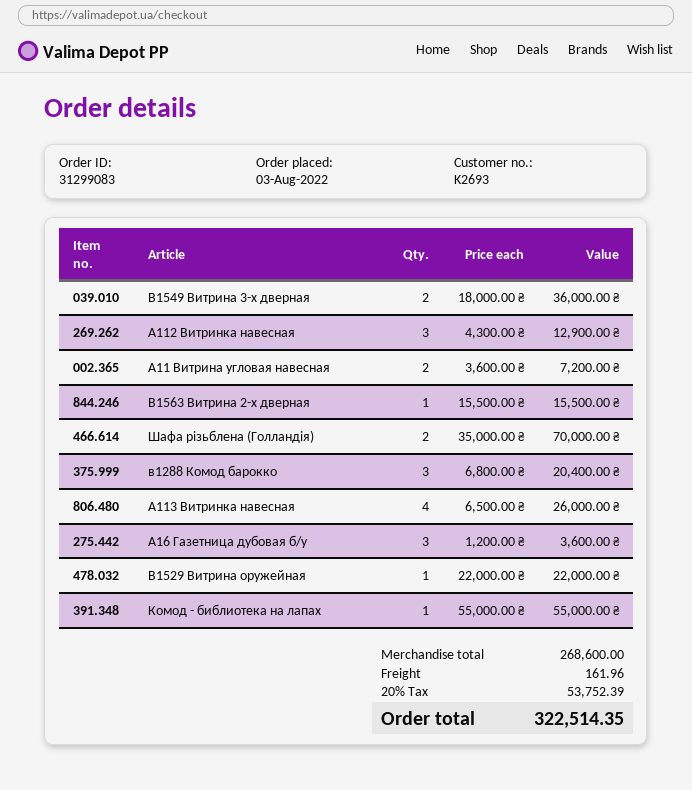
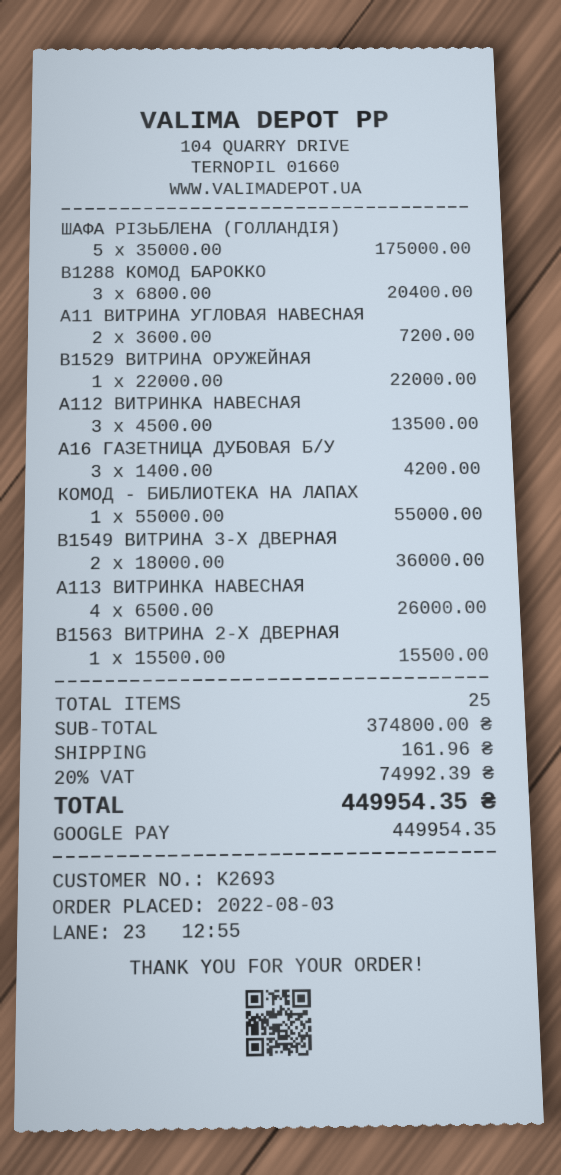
А112 Витринка навесная: 3 x 4300.00 = 12900.00 -> 3 x 4500.00 = 13500.00
Шафа різьблена (Голландія): 2 x 35000.00 = 70000.00 -> 5 x 35000.00 = 175000.00
А16 Газетница дубовая б/у: 3 x 1200.00 = 3600.00 -> 3 x 1400.00 = 4200.00
subtotal: 268600.00 -> 374800.00
tax: 20% = 53752.39 -> 20% = 74992.39
total: 322514.35 -> 449954.35

